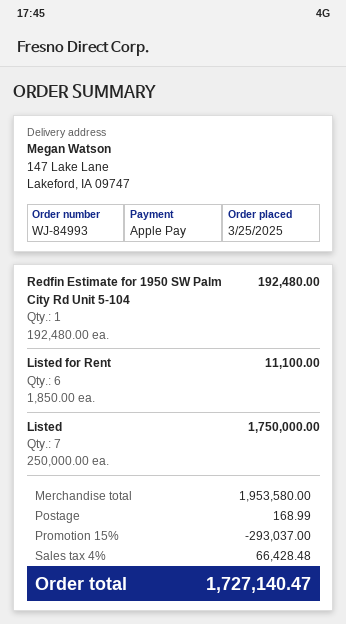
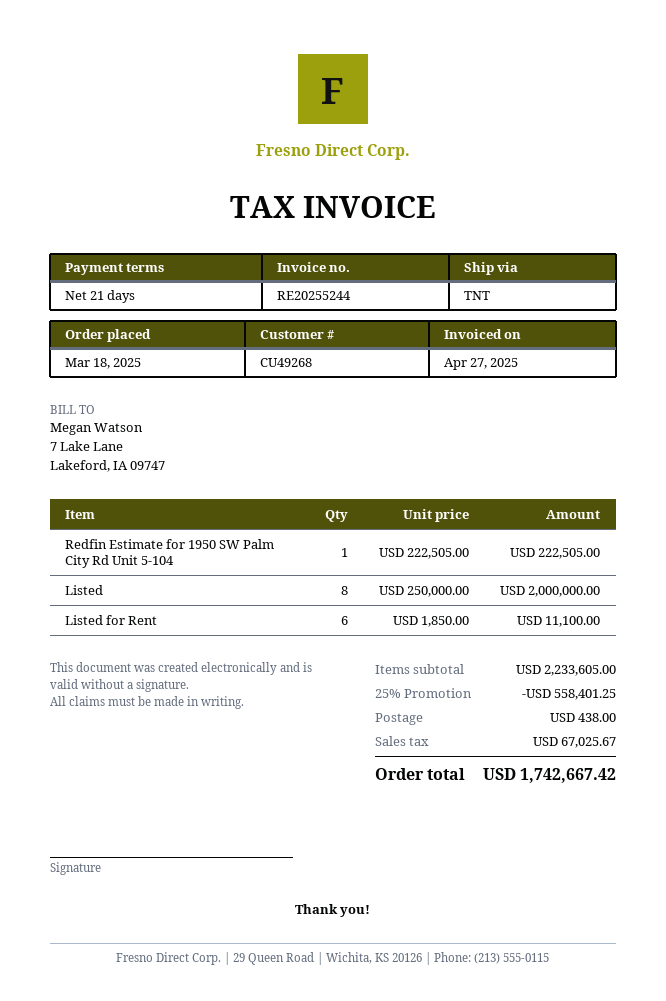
order date: 2025-03-25 -> 2025-03-18
Redfin Estimate for 1950 SW Palm City Rd Unit 5-104: 1 x 192480.00 = 192480.00 -> 1 x 222505.00 = 222505.00
Listed: 7 x 250000.00 = 1750000.00 -> 8 x 250000.00 = 2000000.00
subtotal: 1953580.00 -> 2233605.00
discount: 15% = 293037.00 -> 25% = 558401.25
shipping: 168.99 -> 438.00
tax: 66428.48 -> 67025.67
total: 1727140.47 -> 1742667.42

